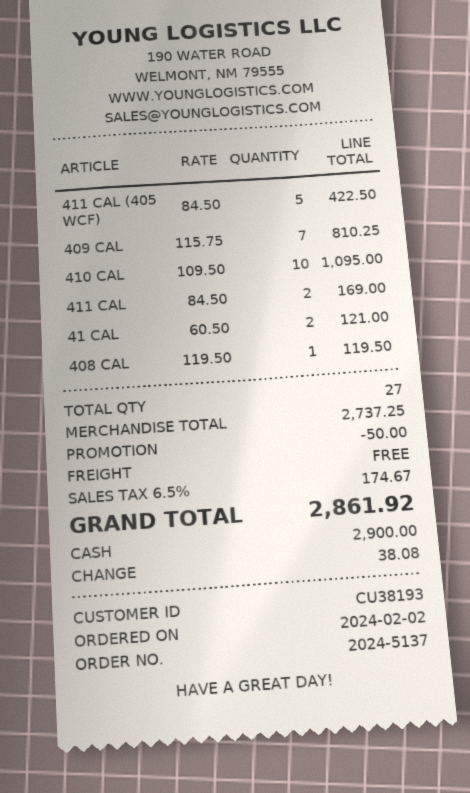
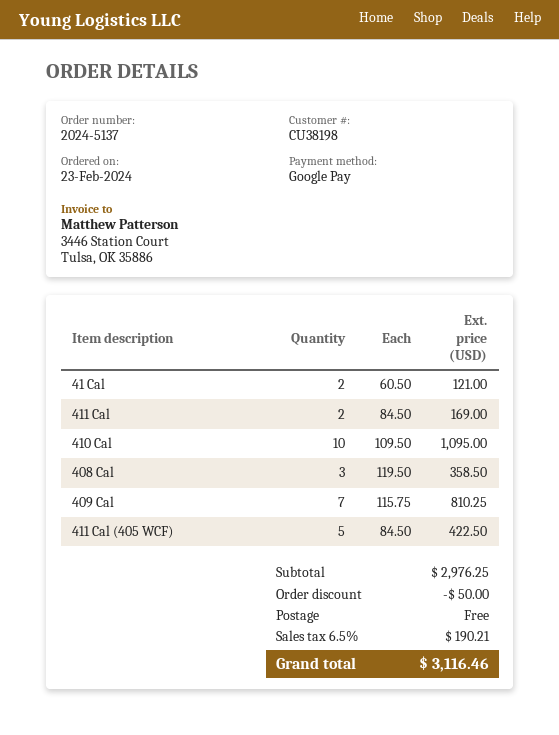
order date: 2024-02-02 -> 2024-02-23
customer number: CU38193 -> CU38198
payment method: cash -> Google Pay
408 CAL: 1 x 119.50 = 119.50 -> 3 x 119.50 = 358.50
subtotal: 2737.25 -> 2976.25
tax: 6.5% = 174.67 -> 6.5% = 190.21
total: 2861.92 -> 3116.46

